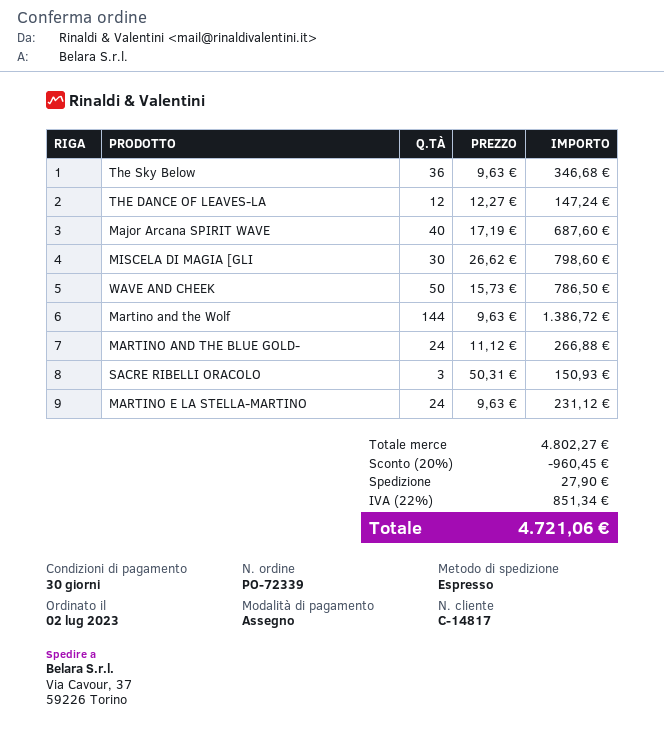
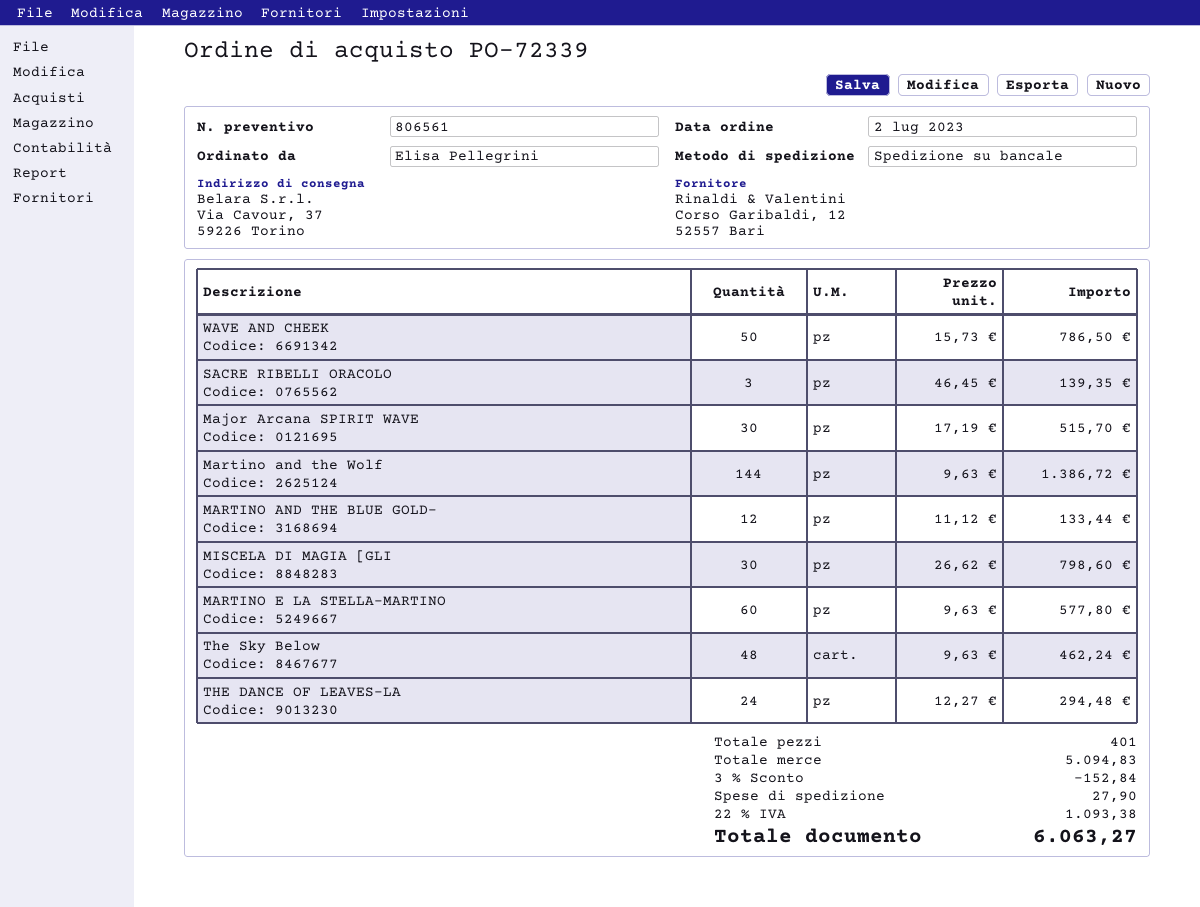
shipping method: express -> pallet freight
The Sky Below: 36 x 9.63 = 346.68 -> 48 x 9.63 = 462.24
THE DANCE OF LEAVES-LA: 12 x 12.27 = 147.24 -> 24 x 12.27 = 294.48
Major Arcana SPIRIT WAVE: 40 x 17.19 = 687.60 -> 30 x 17.19 = 515.70
MARTINO AND THE BLUE GOLD-: 24 x 11.12 = 266.88 -> 12 x 11.12 = 133.44
SACRE RIBELLI ORACOLO: 3 x 50.31 = 150.93 -> 3 x 46.45 = 139.35
MARTINO E LA STELLA-MARTINO: 24 x 9.63 = 231.12 -> 60 x 9.63 = 577.80
subtotal: 4802.27 -> 5094.83
discount: 20% = 960.45 -> 3% = 152.84
tax: 22% = 851.34 -> 22% = 1093.38
total: 4721.06 -> 6063.27

